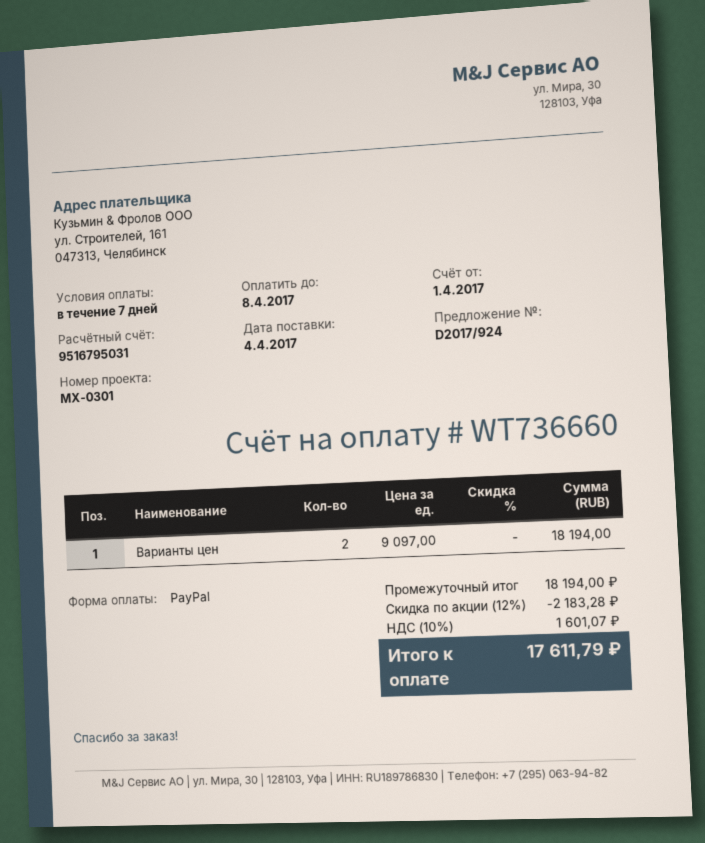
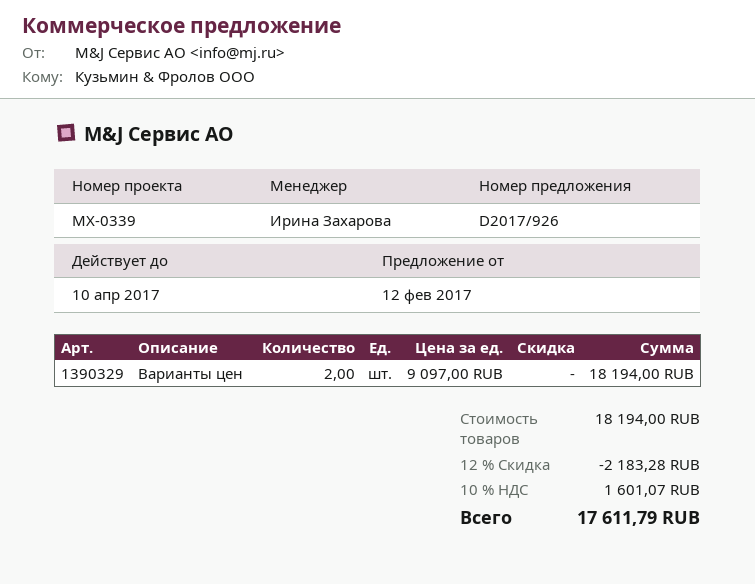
quote number: D2017/924 -> D2017/926
reference: MX-0301 -> MX-0339

